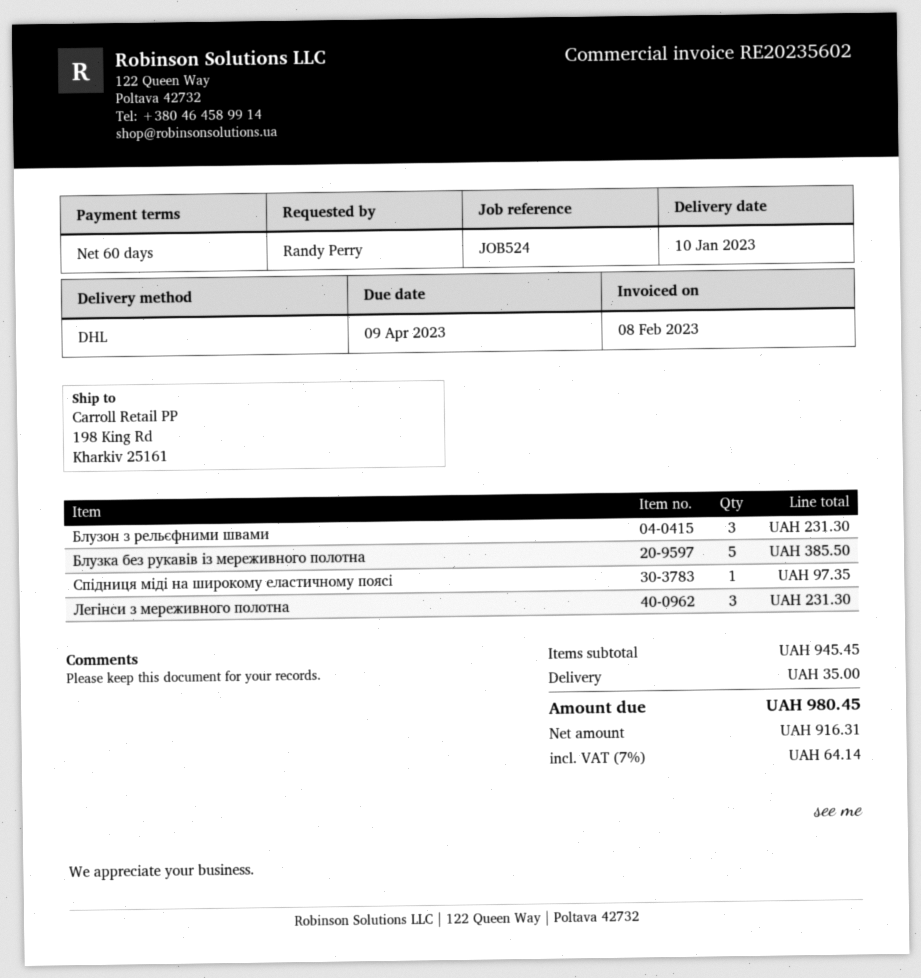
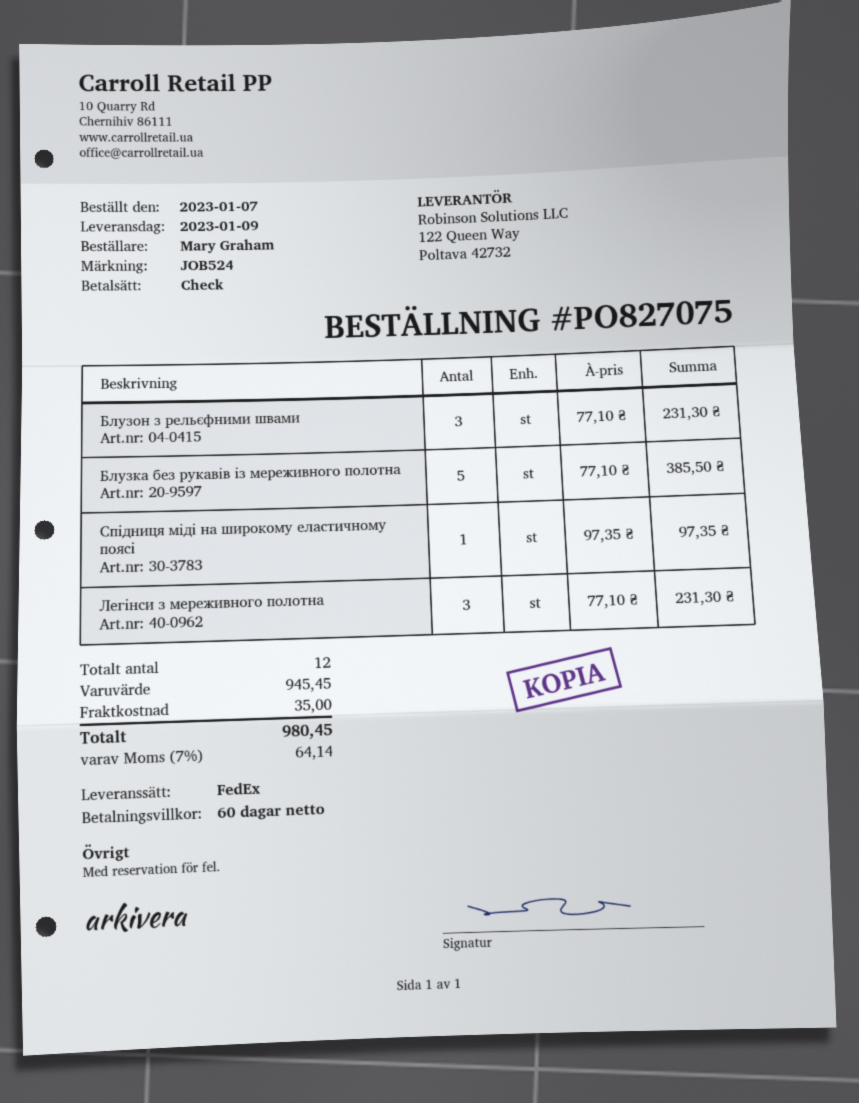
delivery date: 2023-01-10 -> 2023-01-09
ordered by: Randy Perry -> Mary Graham
shipping method: DHL -> FedEx

